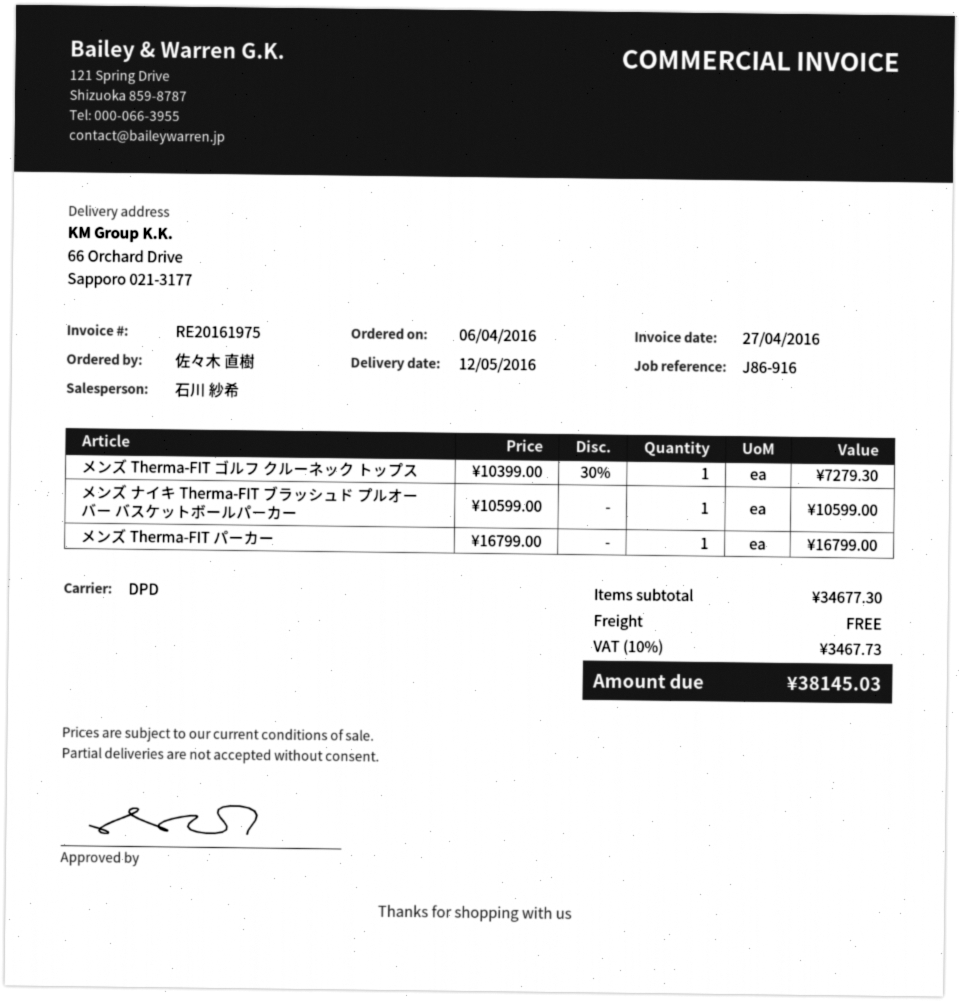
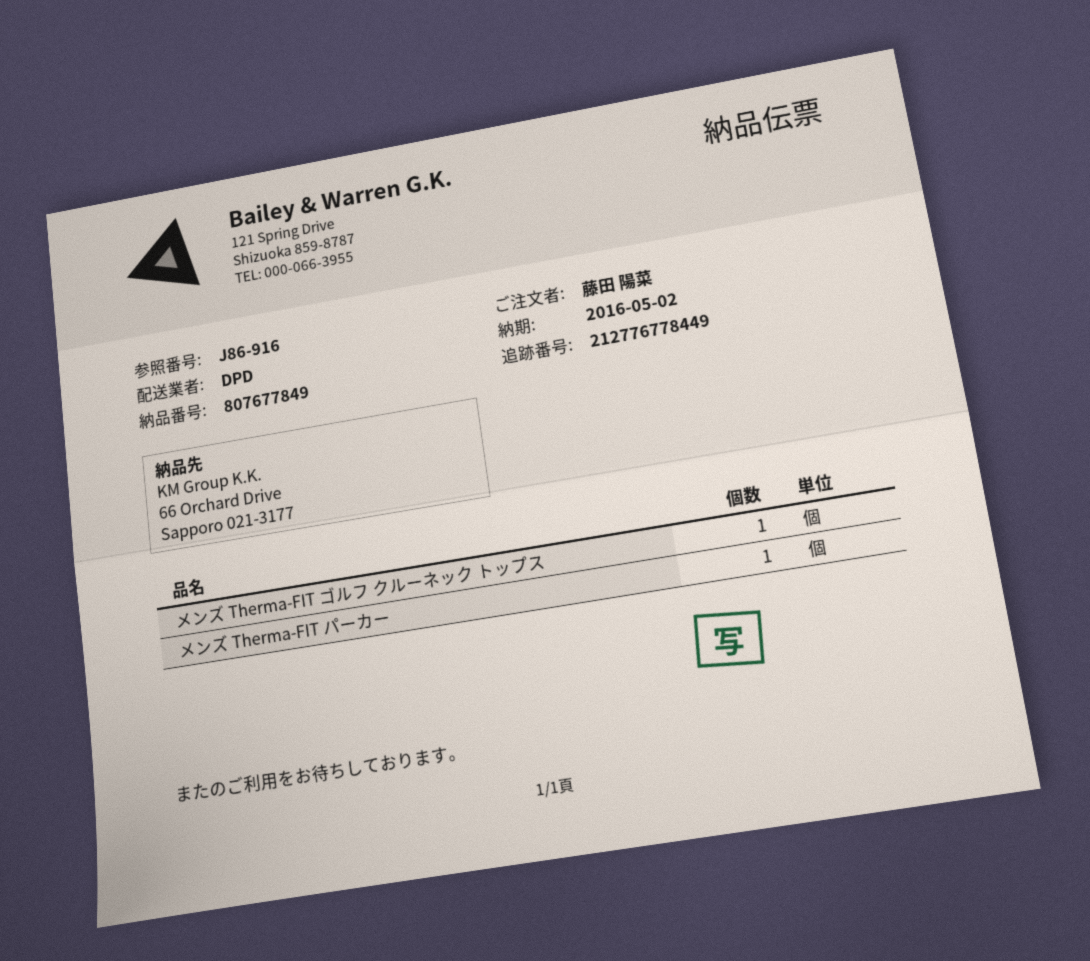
delivery date: 2016-05-12 -> 2016-05-02
ordered by: 佐々木 直樹 -> 藤田 陽菜
メンズ ナイキ Therma-FIT ブラッシュド プルオーバー バスケットボールパーカー: 1 -> none

